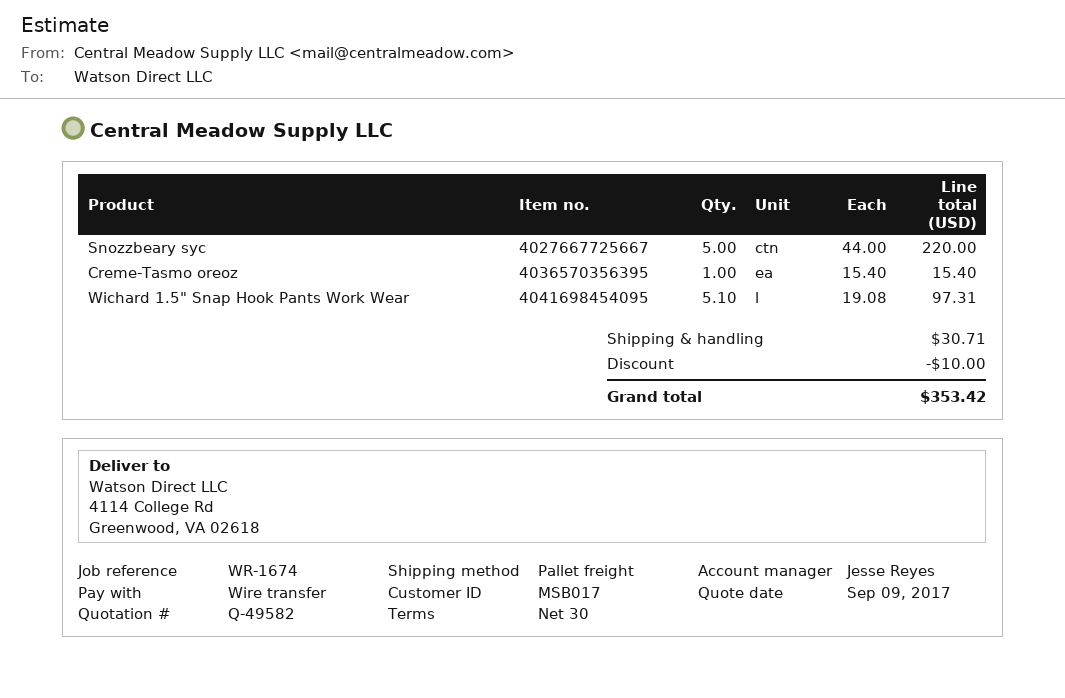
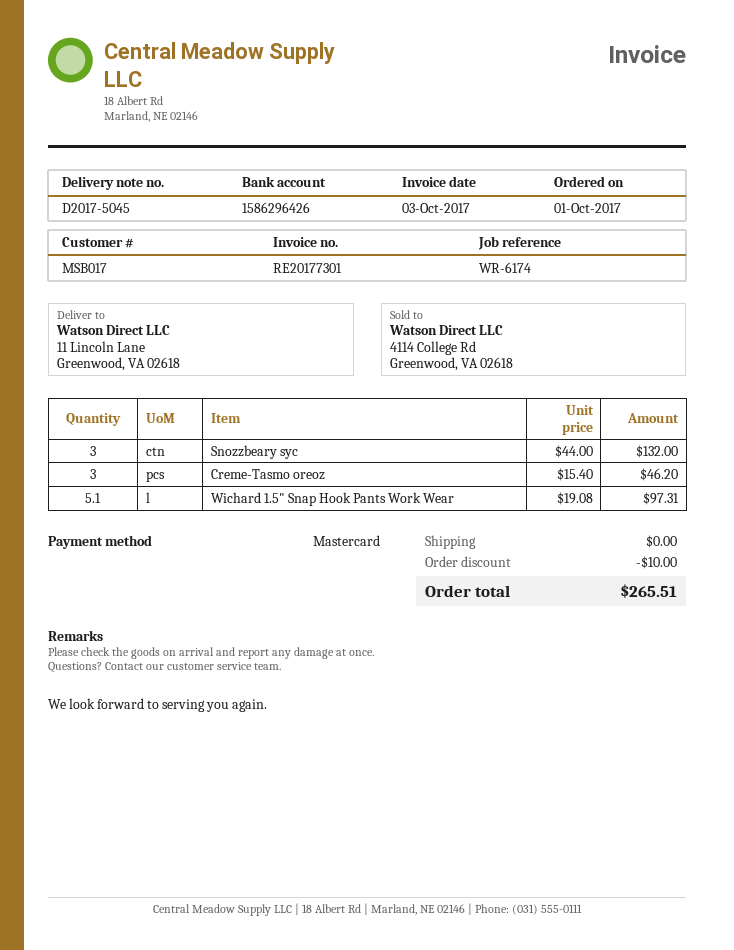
reference: WR-1674 -> WR-6174
payment method: bank transfer -> Mastercard
ship to: 4114 College Rd, Greenwood, VA 02618 -> 11 Lincoln Lane, Greenwood, VA 02618
Snozzbeary syc: 5 x 44.00 = 220.00 -> 3 x 44.00 = 132.00
Creme-Tasmo oreoz: 1 x 15.40 = 15.40 -> 3 x 15.40 = 46.20
shipping: 30.71 -> 0.00
total: 353.42 -> 265.51

